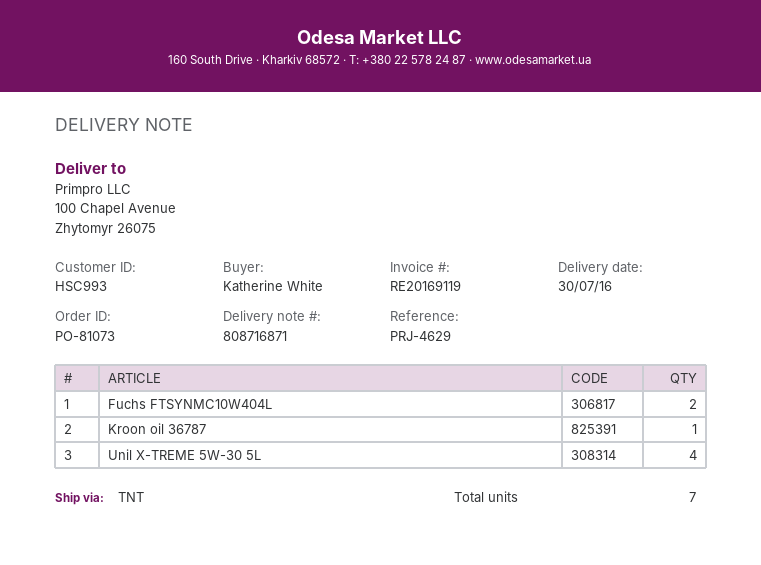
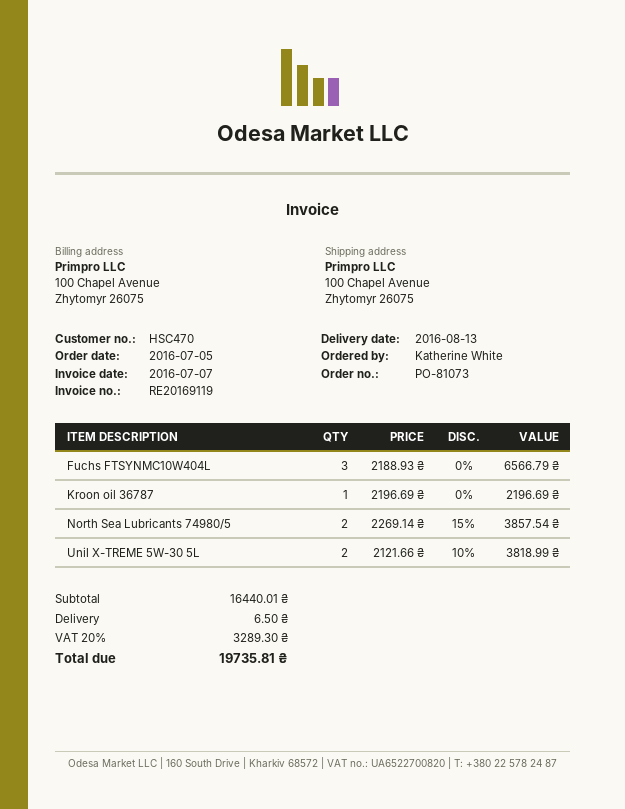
delivery date: 2016-07-30 -> 2016-08-13
customer number: HSC993 -> HSC470
Fuchs FTSYNMC10W404L: 2 -> 3
Unil X-TREME 5W-30 5L: 4 -> 2
North Sea Lubricants 74980/5: none -> 2

